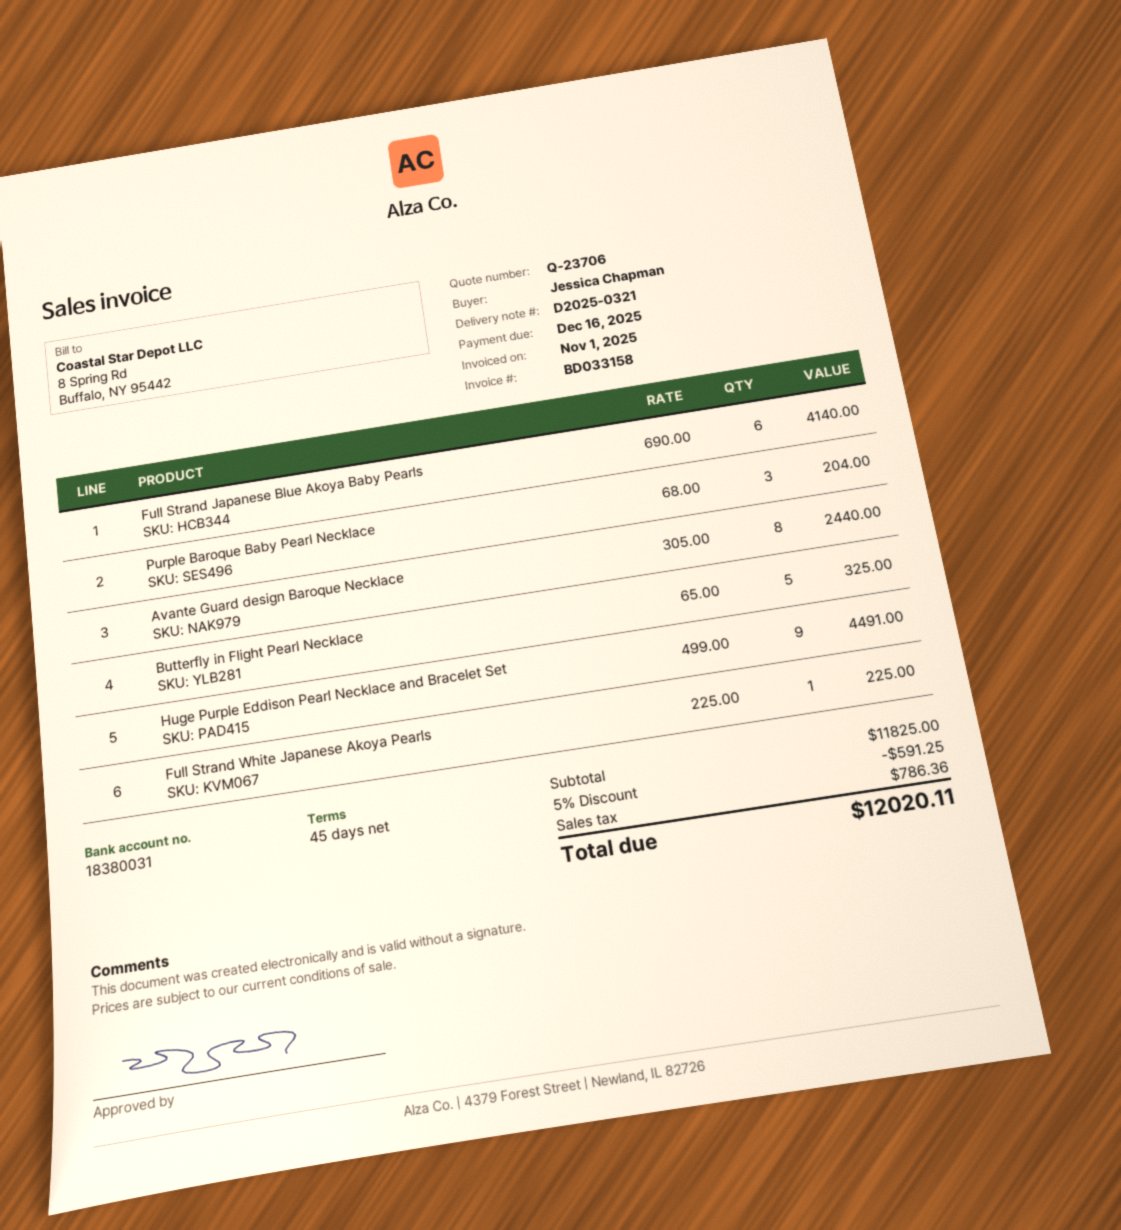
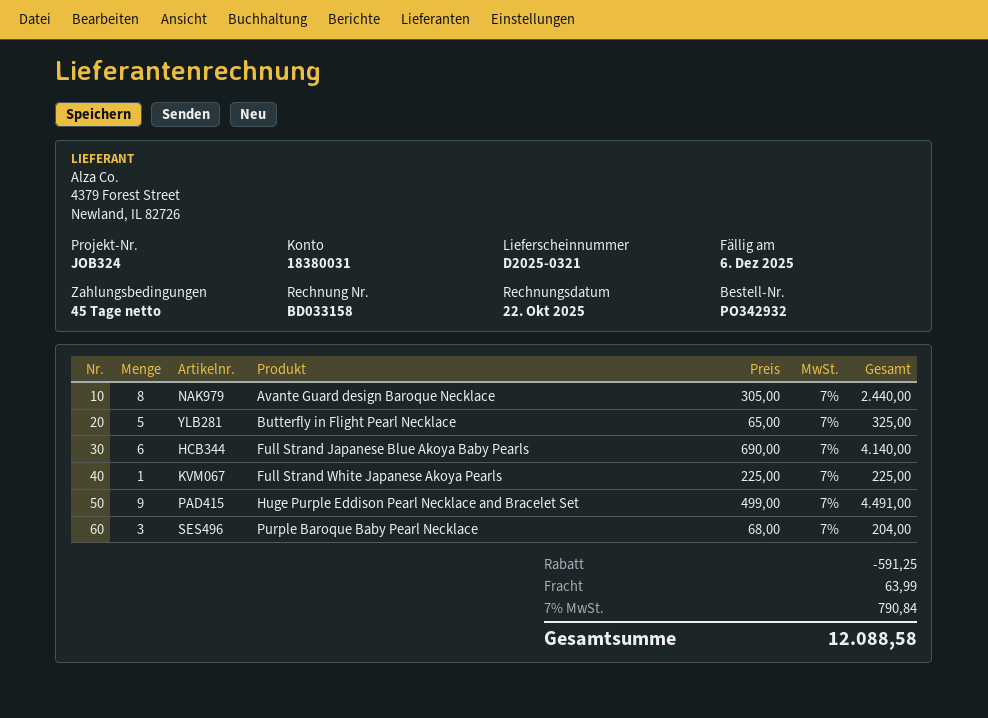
invoice date: 2025-11-01 -> 2025-10-22
due date: 2025-12-16 -> 2025-12-06
shipping: none -> 63.99
tax: 786.36 -> 790.84
total: 12020.11 -> 12088.58

